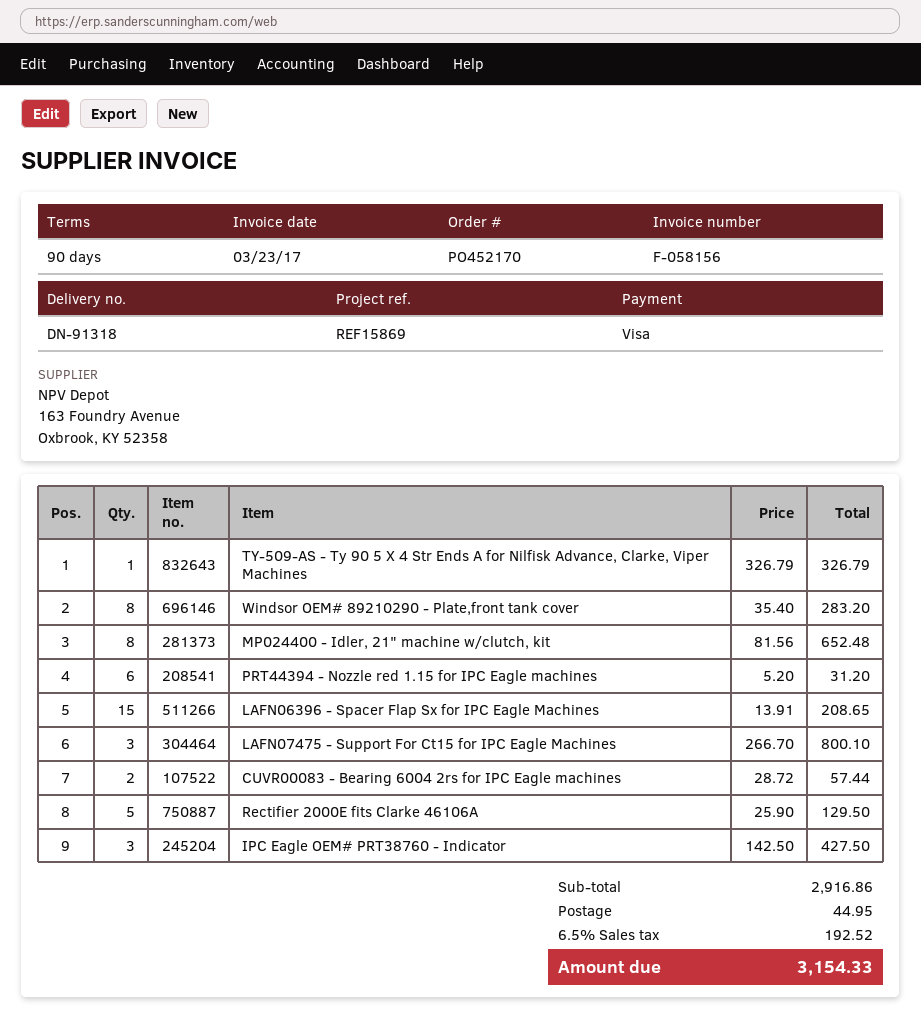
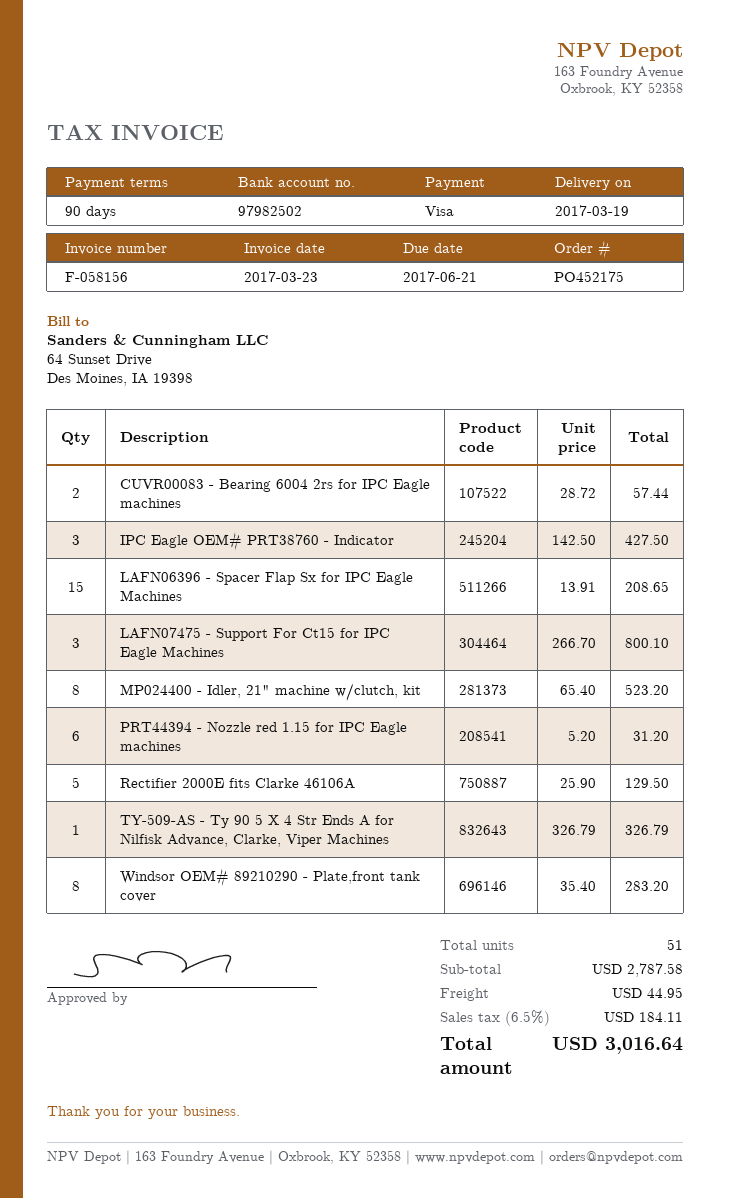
order number: PO452170 -> PO452175
MP024400 - Idler, 21" machine w/clutch, kit: 8 x 81.56 = 652.48 -> 8 x 65.40 = 523.20
subtotal: 2916.86 -> 2787.58
tax: 6.5% = 192.52 -> 6.5% = 184.11
total: 3154.33 -> 3016.64

